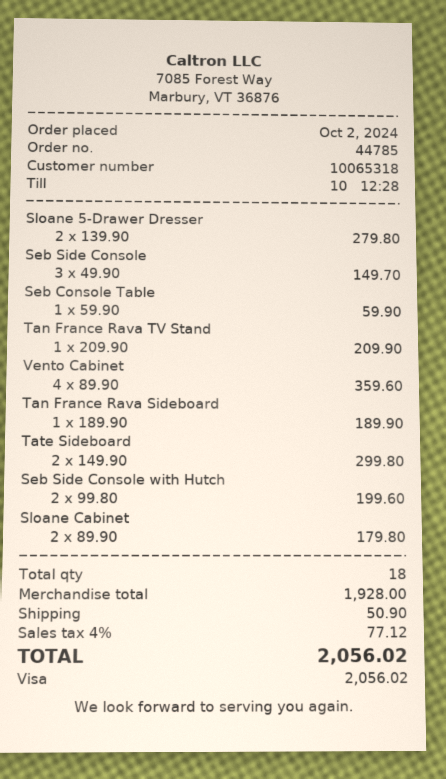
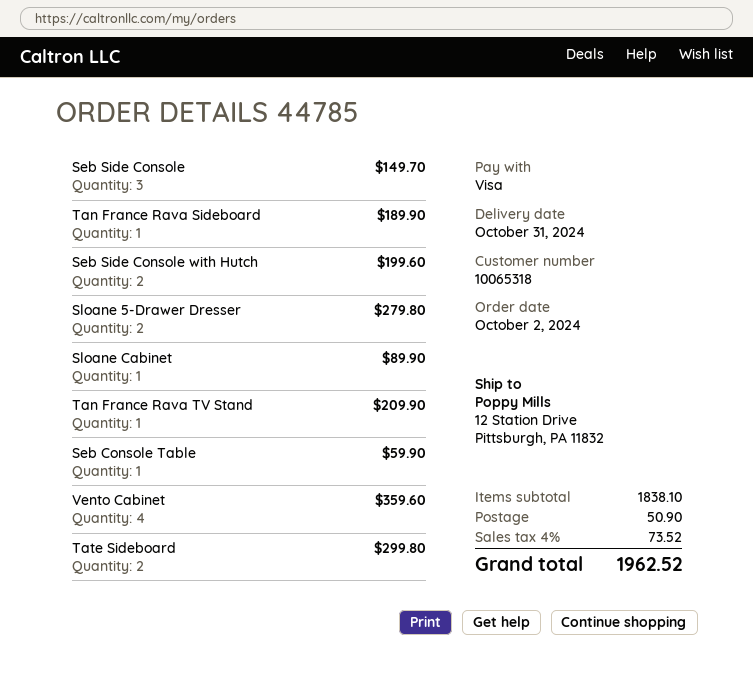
Sloane Cabinet: 2 for 179.80 -> 1 for 89.90
subtotal: 1928.00 -> 1838.10
tax: 4% = 77.12 -> 4% = 73.52
total: 2056.02 -> 1962.52

